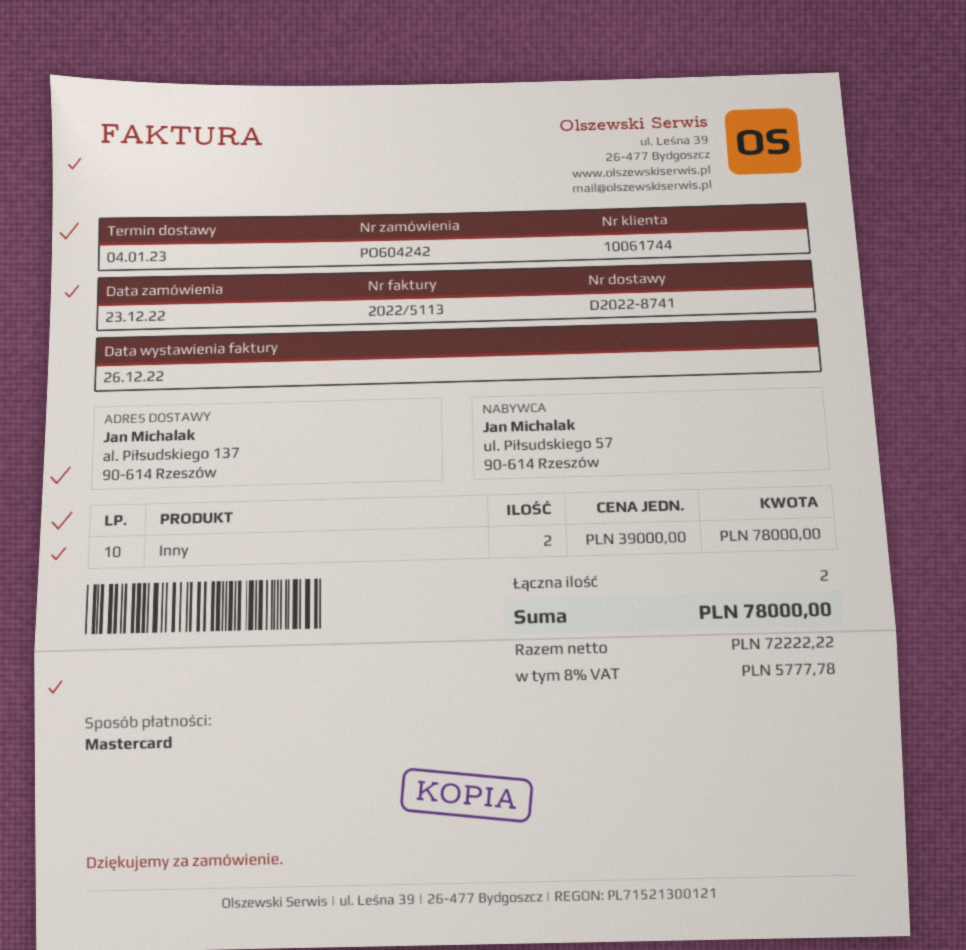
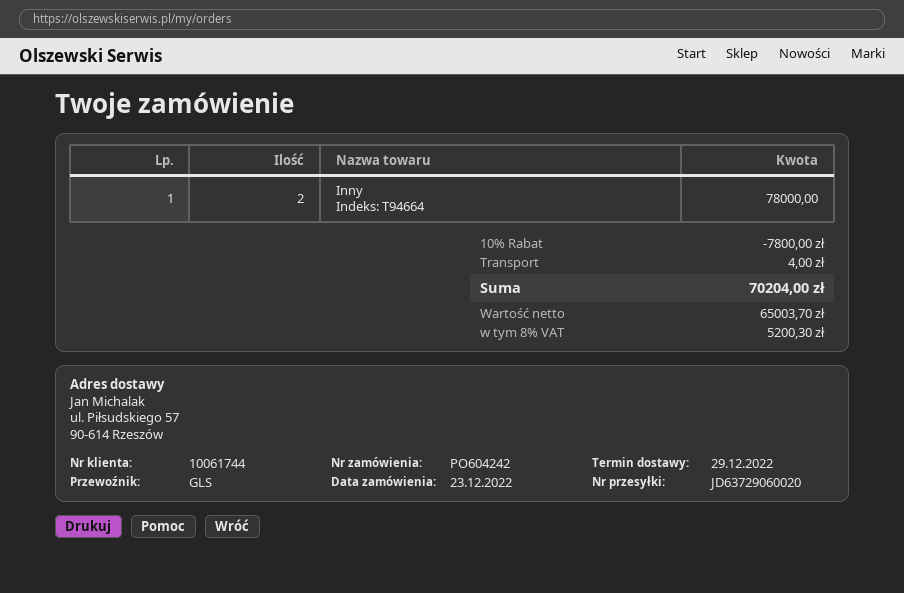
delivery date: 2023-01-04 -> 2022-12-29
ship to: al. Piłsudskiego 137, 90-614 Rzeszów -> ul. Piłsudskiego 57, 90-614 Rzeszów
discount: none -> 10% = 7800.00
shipping: none -> 4.00
net: 72222.22 -> 65003.70
tax: 8% = 5777.78 -> 8% = 5200.30
total: 78000.00 -> 70204.00

